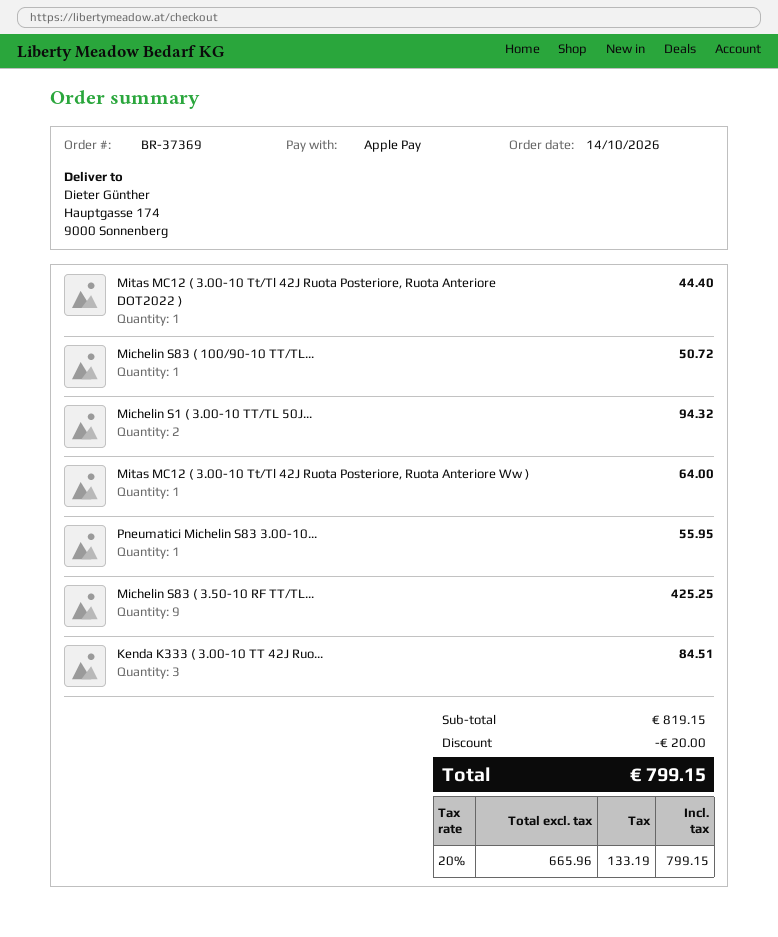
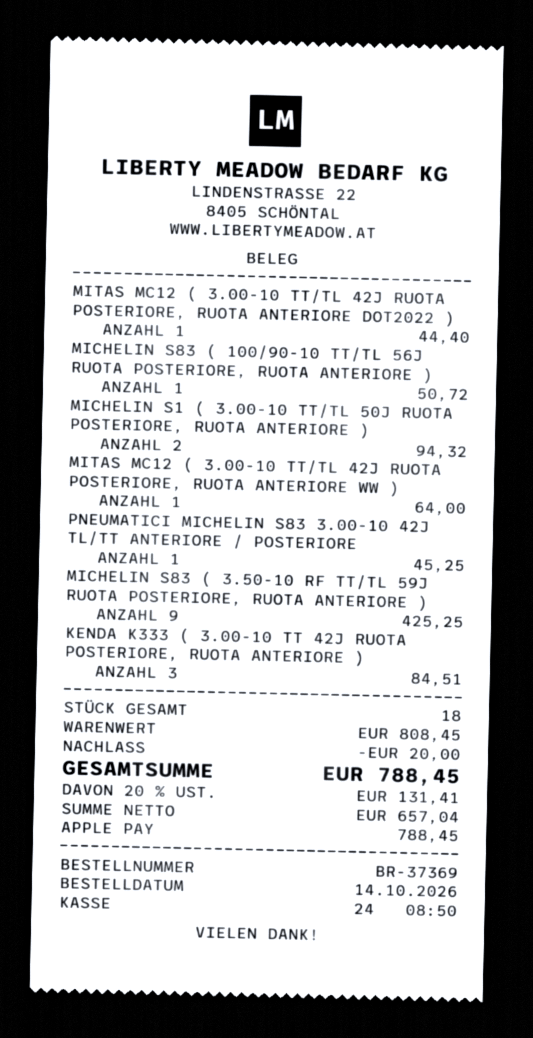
Pneumatici Michelin S83 3.00-10...: 1 for 55.95 -> 1 for 45.25
subtotal: 819.15 -> 808.45
net: 665.96 -> 657.04
tax: 20% = 133.19 -> 20% = 131.41
total: 799.15 -> 788.45

